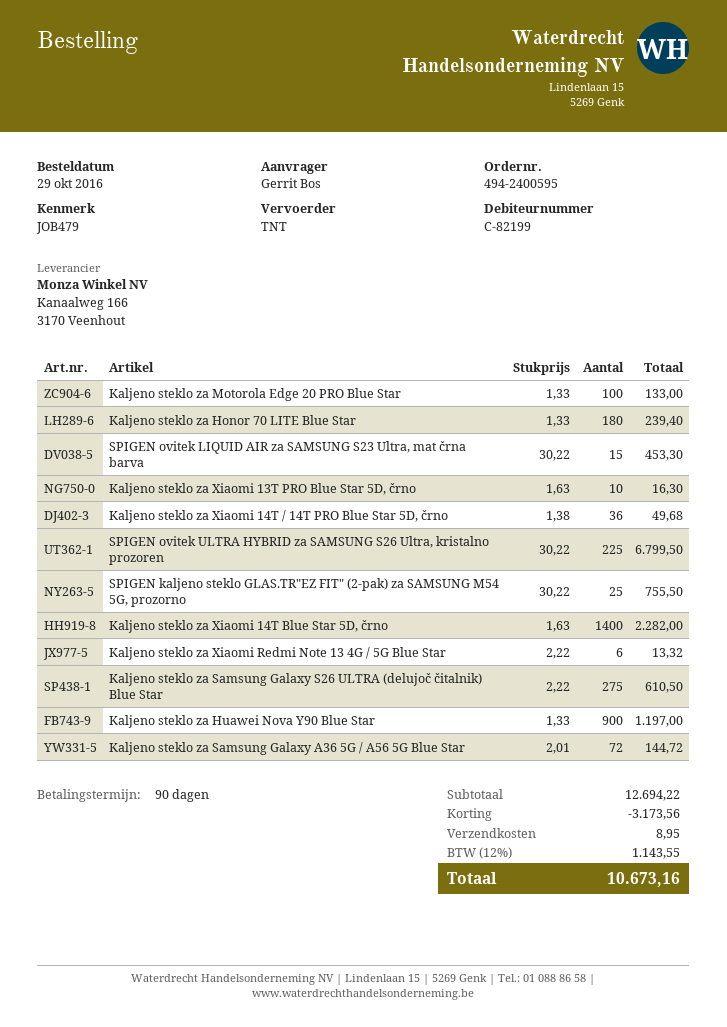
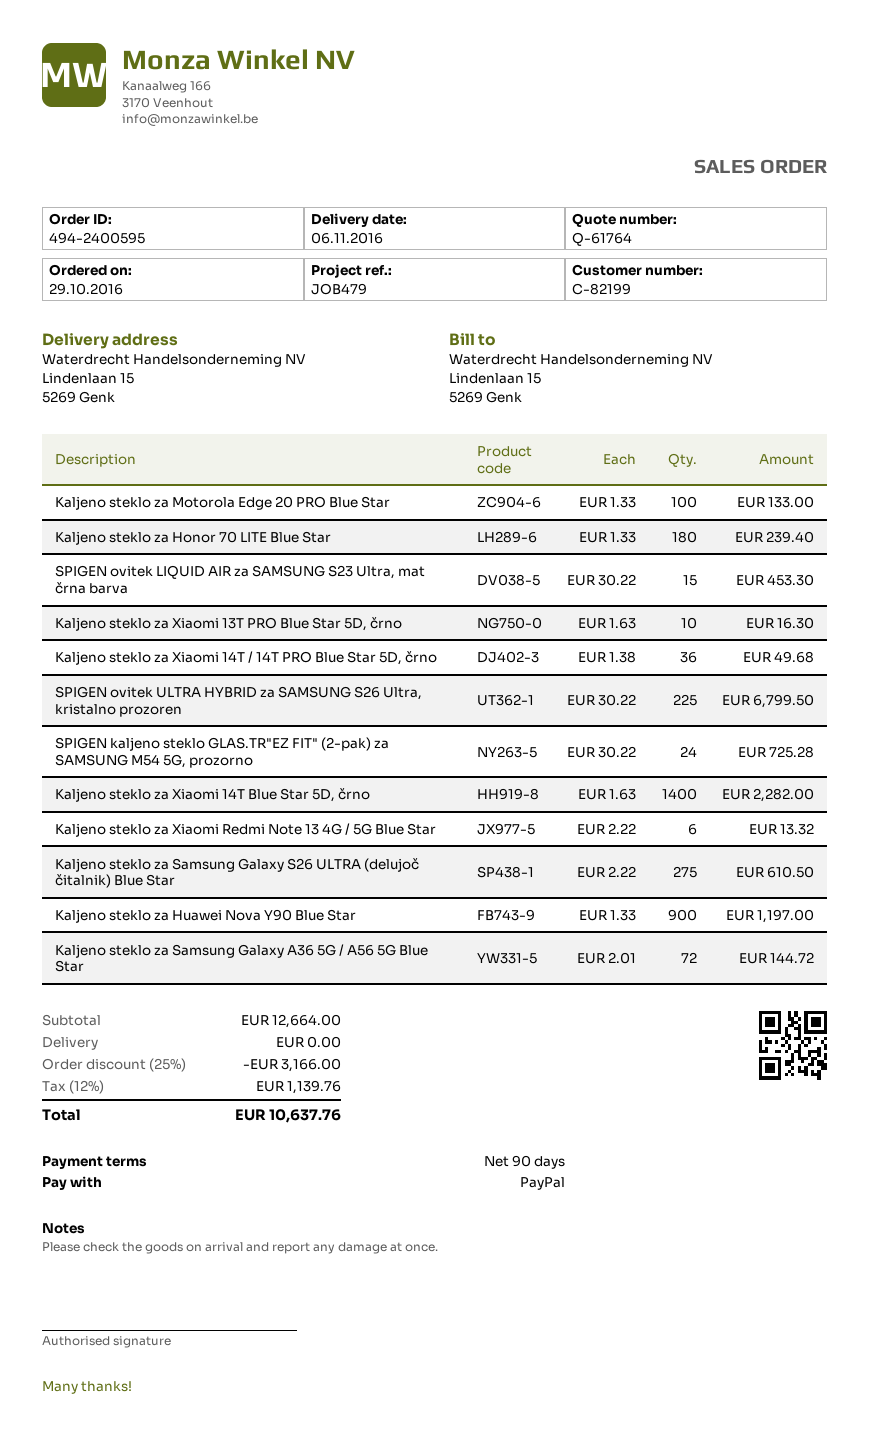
SPIGEN kaljeno steklo GLAS.TR"EZ FIT" (2-pak) za SAMSUNG M54 5G, prozorno: 25 x 30.22 = 755.50 -> 24 x 30.22 = 725.28
subtotal: 12694.22 -> 12664.00
discount: 3173.56 -> 3166.00
shipping: 8.95 -> 0.00
tax: 12% = 1143.55 -> 12% = 1139.76
total: 10673.16 -> 10637.76

